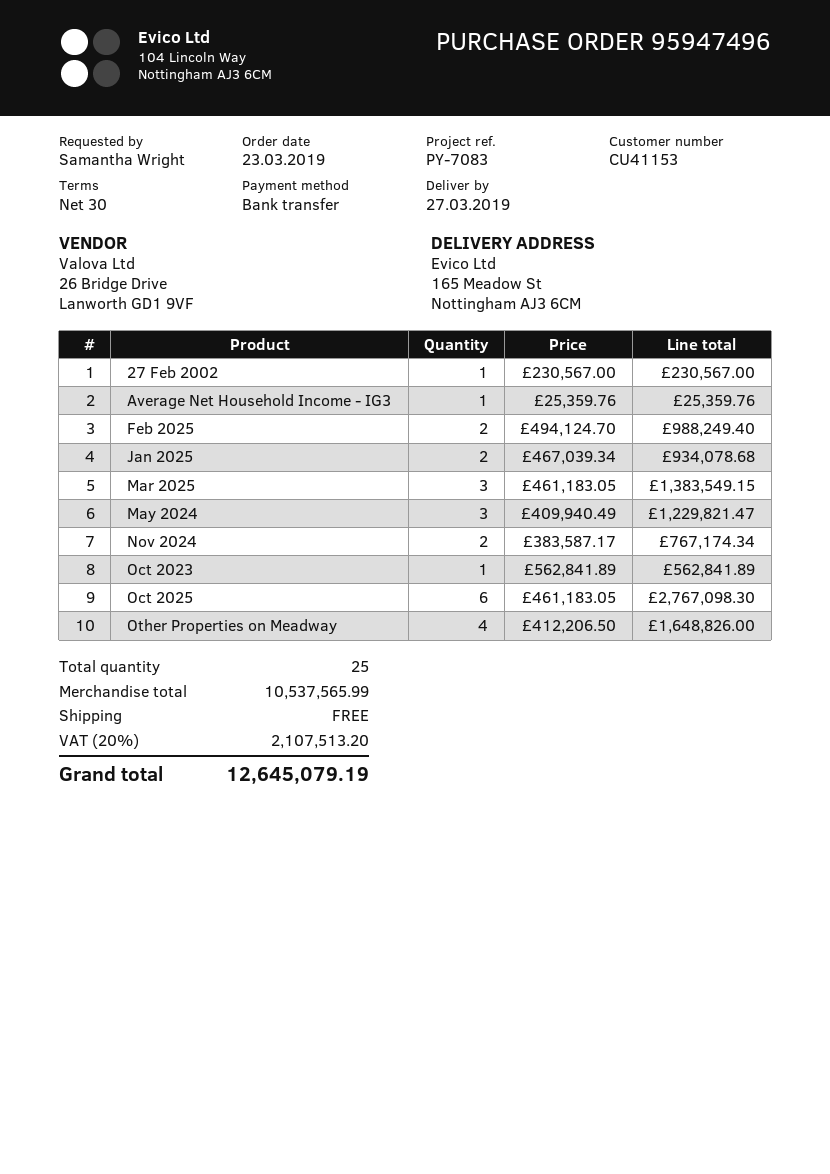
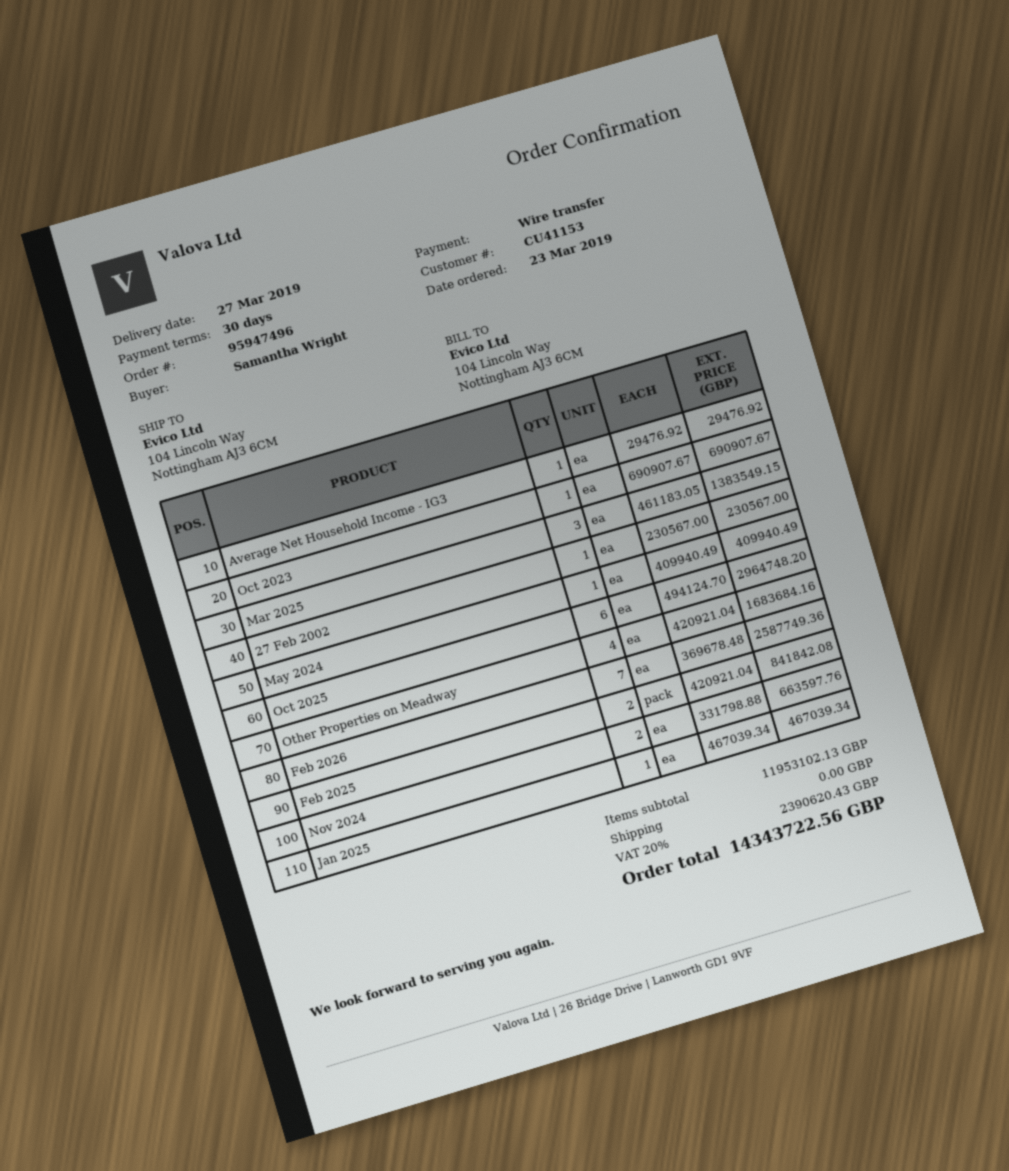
ship to: 165 Meadow St, Nottingham AJ3 6CM -> 104 Lincoln Way, Nottingham AJ3 6CM
Average Net Household Income - IG3: 1 x 25359.76 = 25359.76 -> 1 x 29476.92 = 29476.92
Feb 2025: 2 x 494124.70 = 988249.40 -> 2 x 420921.04 = 841842.08
Jan 2025: 2 x 467039.34 = 934078.68 -> 1 x 467039.34 = 467039.34
May 2024: 3 x 409940.49 = 1229821.47 -> 1 x 409940.49 = 409940.49
Nov 2024: 2 x 383587.17 = 767174.34 -> 2 x 331798.88 = 663597.76
Oct 2023: 1 x 562841.89 = 562841.89 -> 1 x 690907.67 = 690907.67
Oct 2025: 6 x 461183.05 = 2767098.30 -> 6 x 494124.70 = 2964748.20
Other Properties on Meadway: 4 x 412206.50 = 1648826.00 -> 4 x 420921.04 = 1683684.16
Feb 2026: none -> 7 x 369678.48 = 2587749.36
subtotal: 10537565.99 -> 11953102.13
tax: 20% = 2107513.20 -> 20% = 2390620.43
total: 12645079.19 -> 14343722.56

